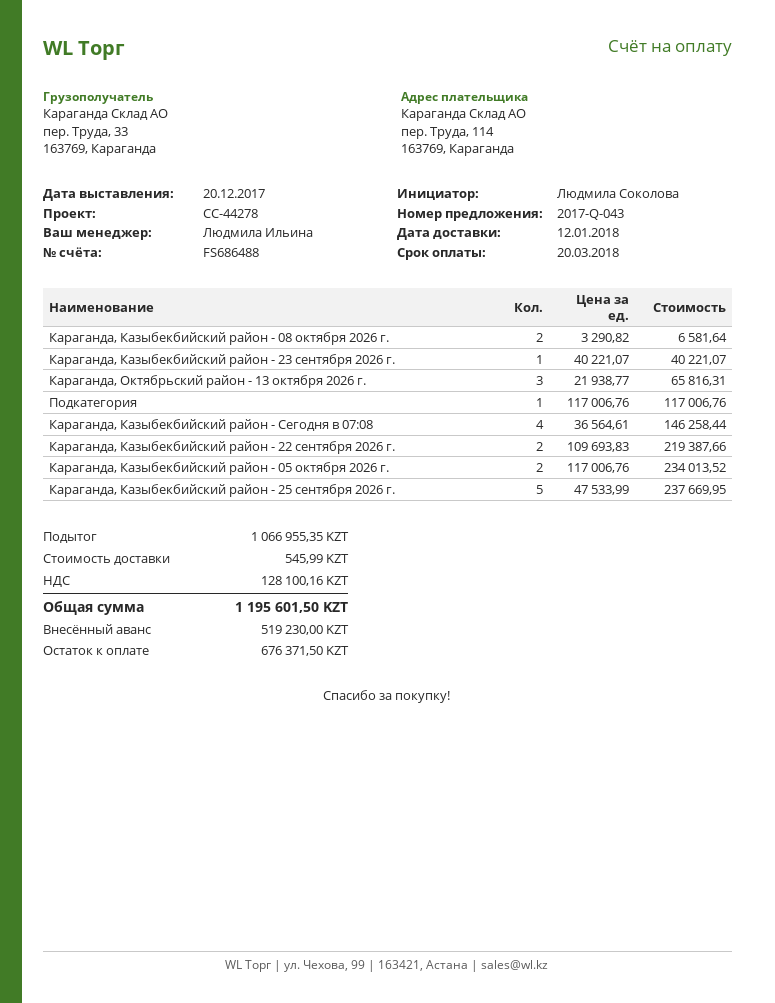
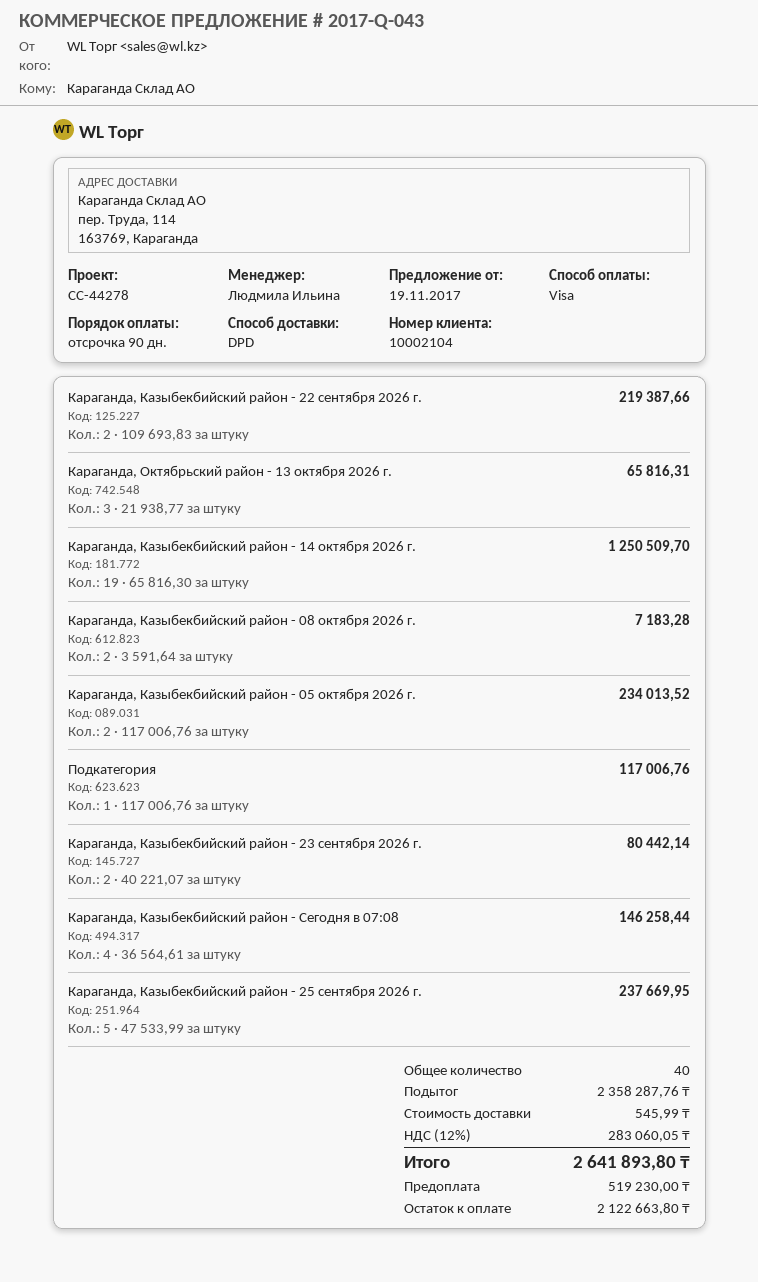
ship to: пер. Труда, 33, 163769, Караганда -> пер. Труда, 114, 163769, Караганда
Караганда, Казыбекбийский район - 08 октября 2026 г.: 2 x 3290.82 = 6581.64 -> 2 x 3591.64 = 7183.28
Караганда, Казыбекбийский район - 23 сентября 2026 г.: 1 x 40221.07 = 40221.07 -> 2 x 40221.07 = 80442.14
Караганда, Казыбекбийский район - 14 октября 2026 г.: none -> 19 x 65816.30 = 1250509.70
subtotal: 1066955.35 -> 2358287.76
tax: 128100.16 -> 283060.05
total: 1195601.50 -> 2641893.80
balance: 676371.50 -> 2122663.80

